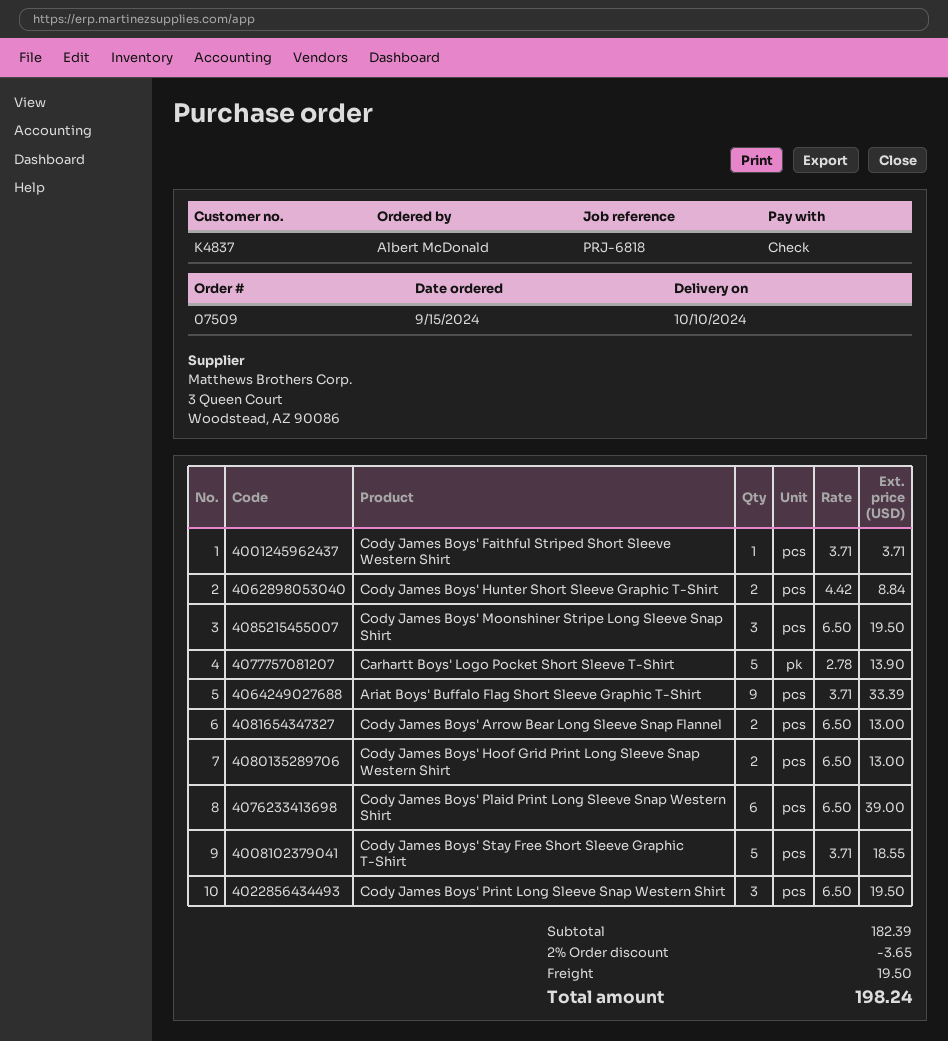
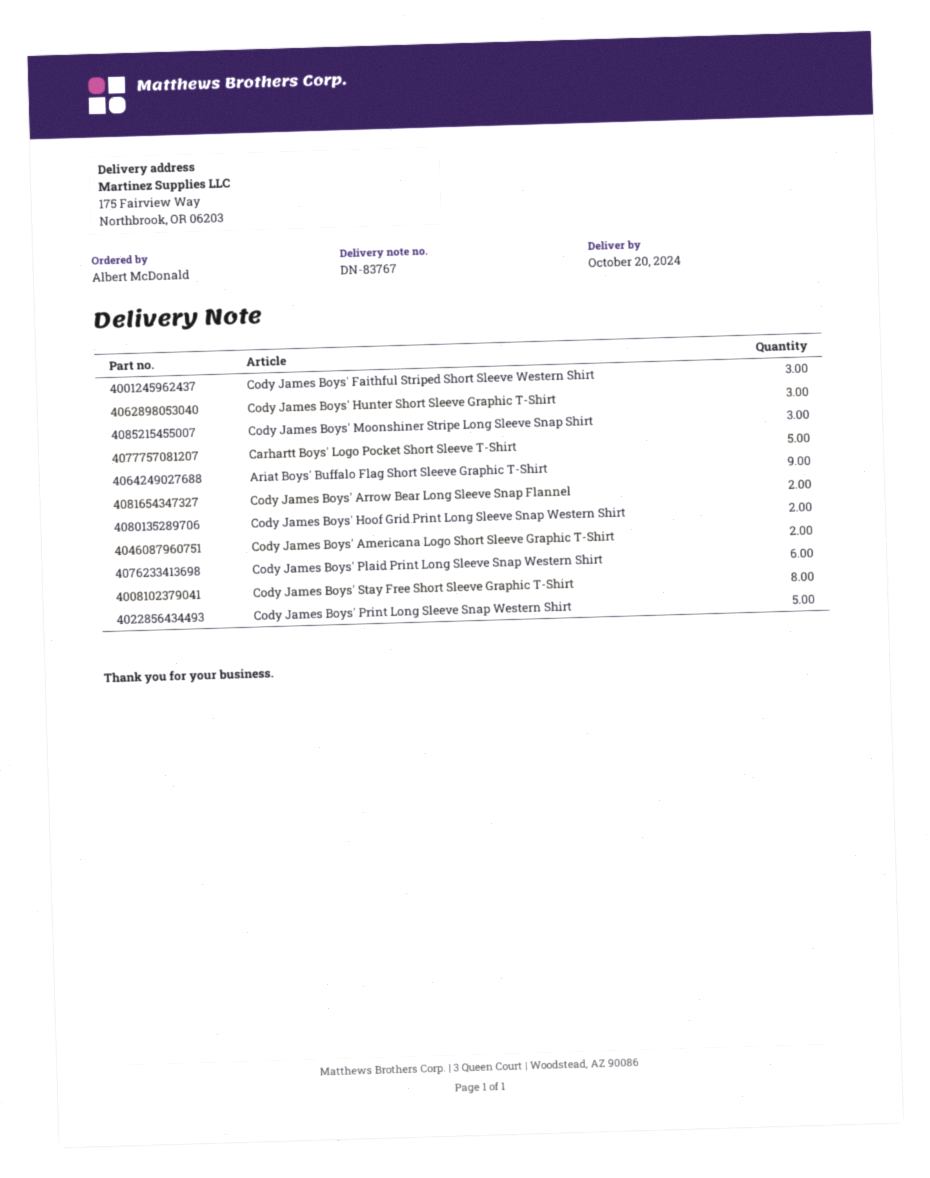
delivery date: 2024-10-10 -> 2024-10-20
Cody James Boys' Faithful Striped Short Sleeve Western Shirt: 1 -> 3
Cody James Boys' Hunter Short Sleeve Graphic T-Shirt: 2 -> 3
Cody James Boys' Stay Free Short Sleeve Graphic T-Shirt: 5 -> 8
Cody James Boys' Print Long Sleeve Snap Western Shirt: 3 -> 5
Cody James Boys' Americana Logo Short Sleeve Graphic T-Shirt: none -> 2

